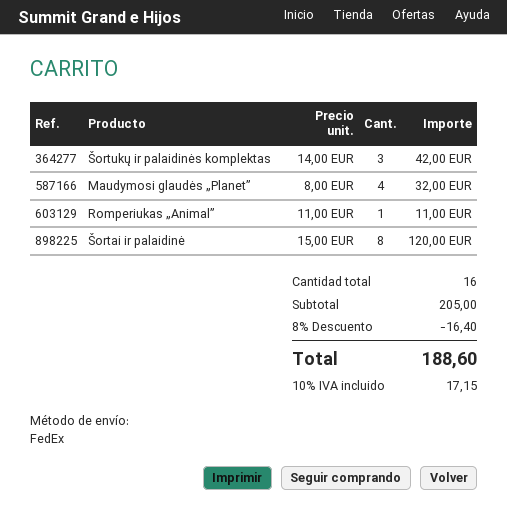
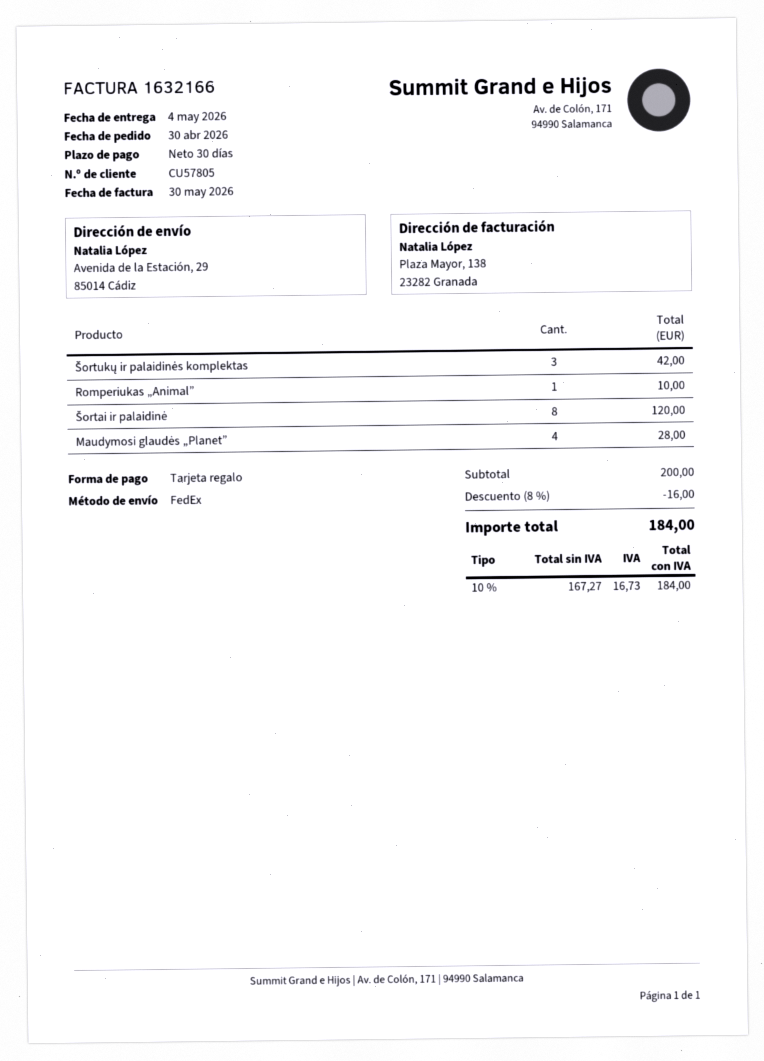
Maudymosi glaudės „Planet”: 4 for 32.00 -> 4 for 28.00
Romperiukas „Animal”: 1 for 11.00 -> 1 for 10.00
subtotal: 205.00 -> 200.00
discount: 8% = 16.40 -> 8% = 16.00
tax: 10% = 17.15 -> 10% = 16.73
total: 188.60 -> 184.00

